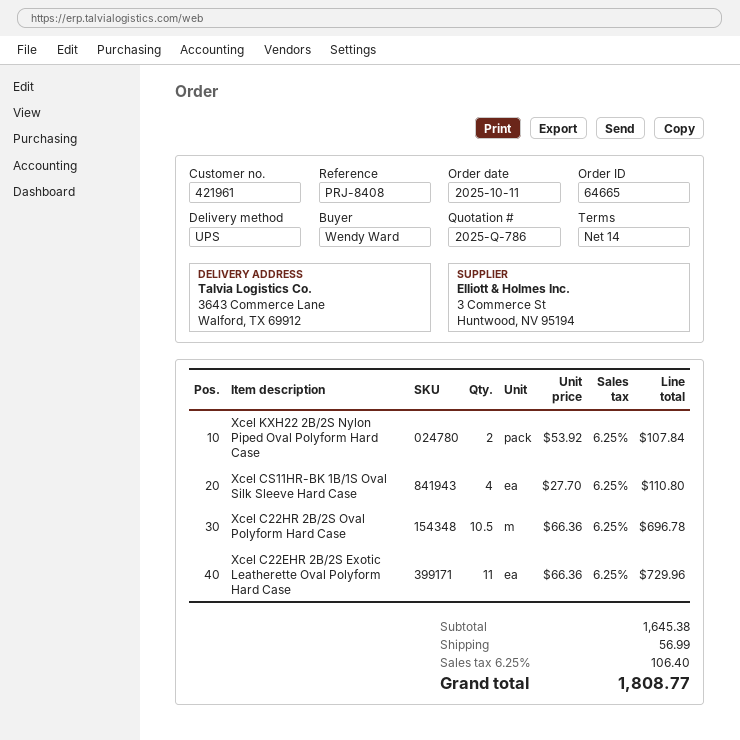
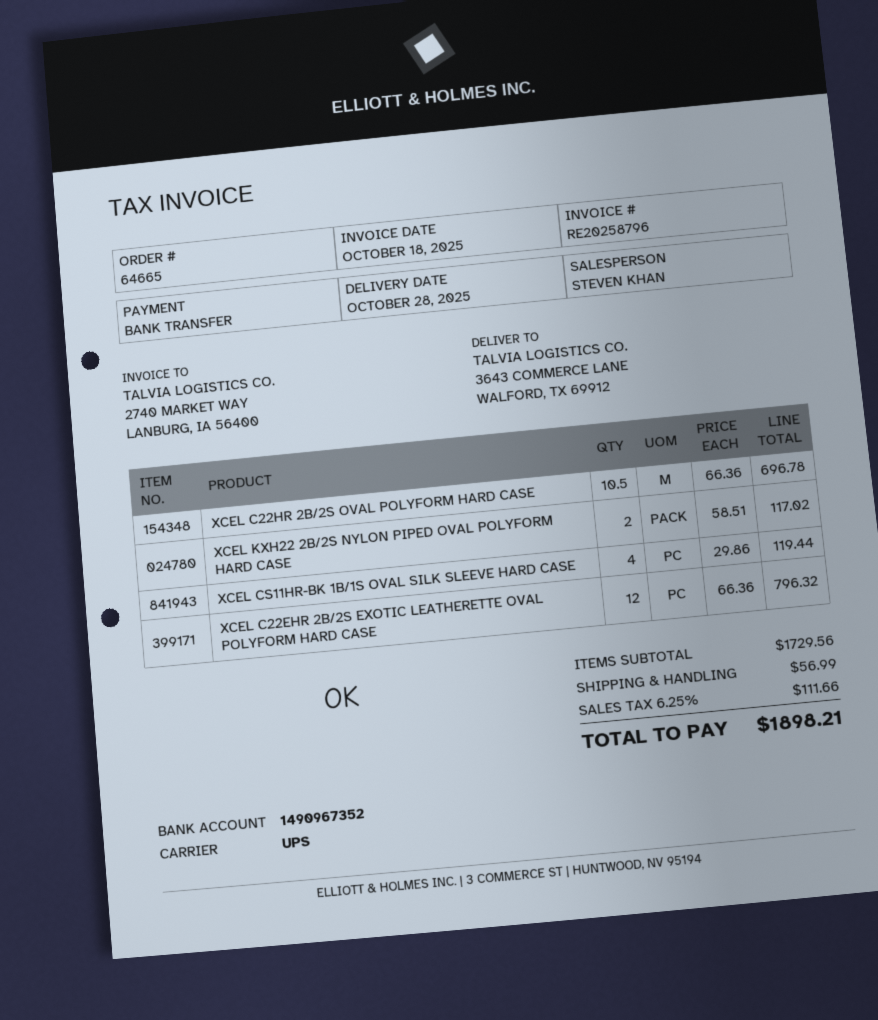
Xcel KXH22 2B/2S Nylon Piped Oval Polyform Hard Case: 2 x 53.92 = 107.84 -> 2 x 58.51 = 117.02
Xcel CS11HR-BK 1B/1S Oval Silk Sleeve Hard Case: 4 x 27.70 = 110.80 -> 4 x 29.86 = 119.44
Xcel C22EHR 2B/2S Exotic Leatherette Oval Polyform Hard Case: 11 x 66.36 = 729.96 -> 12 x 66.36 = 796.32
subtotal: 1645.38 -> 1729.56
tax: 6.25% = 106.40 -> 6.25% = 111.66
total: 1808.77 -> 1898.21

